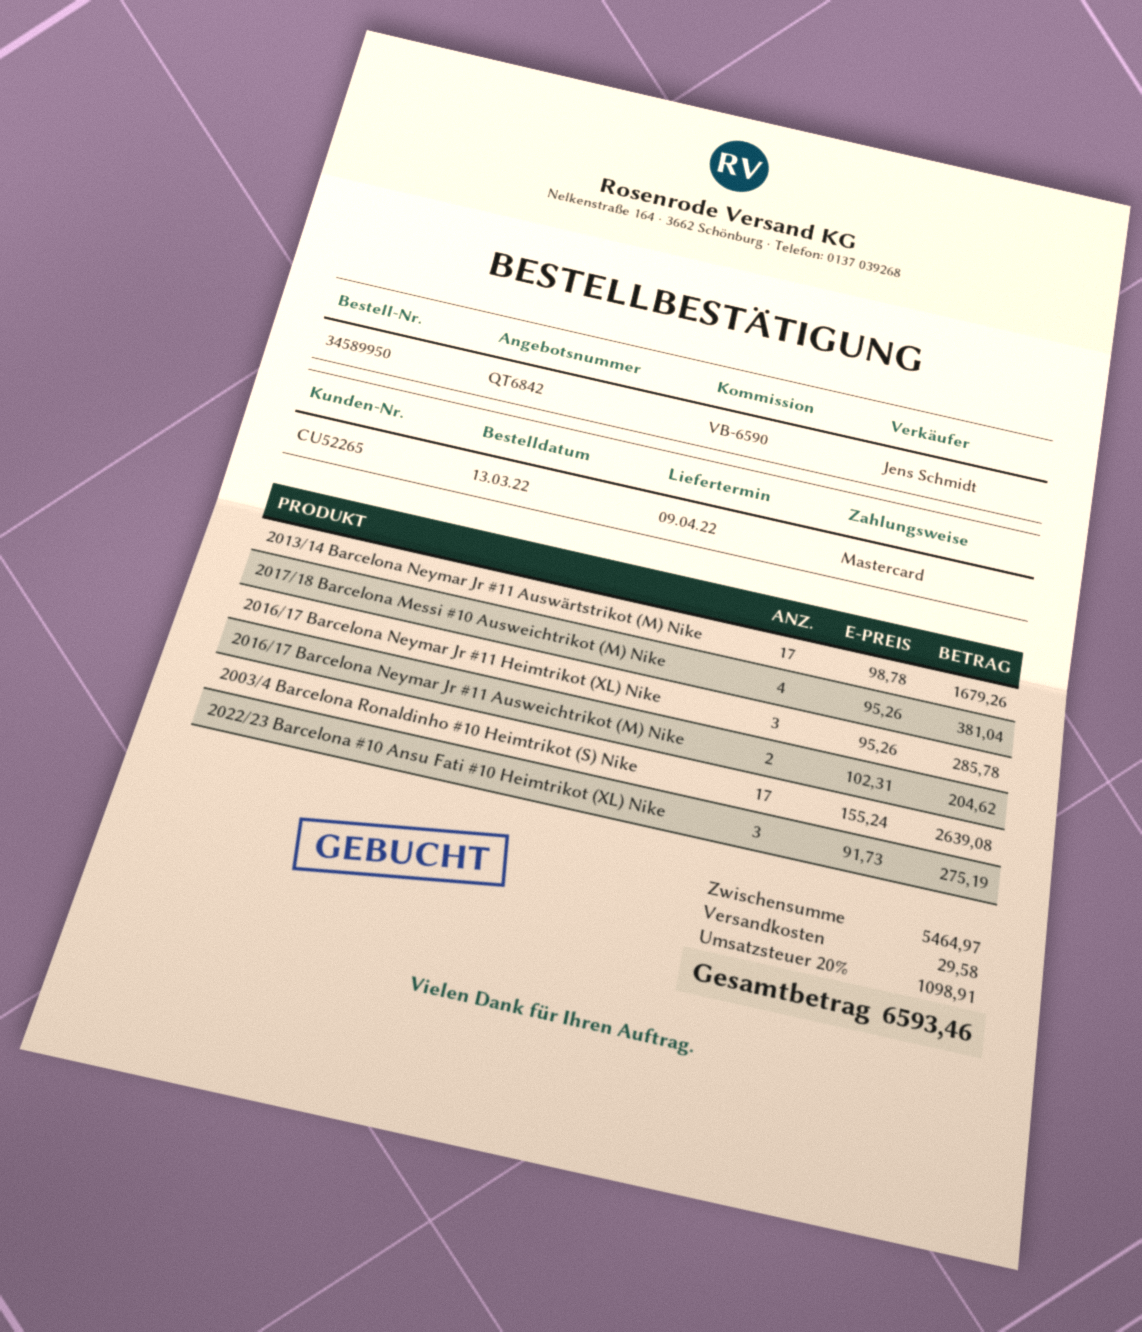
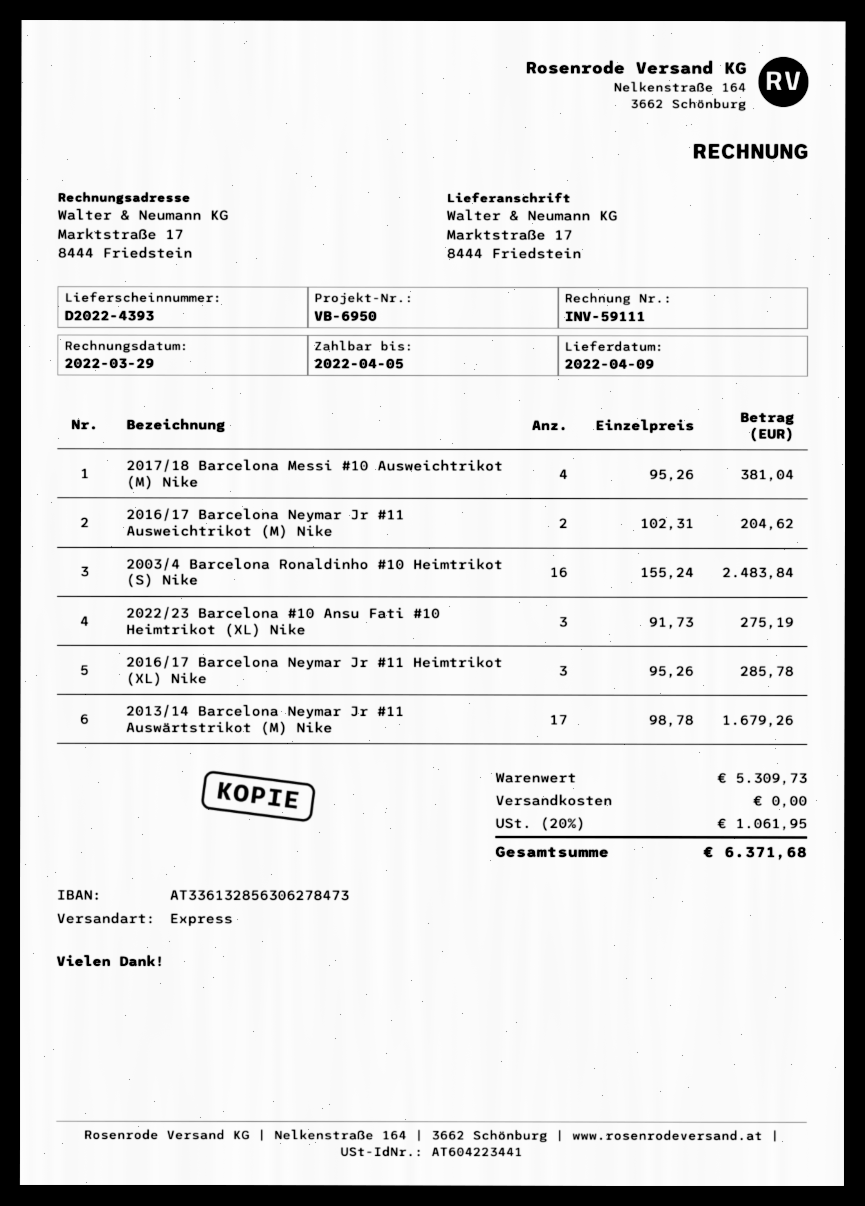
reference: VB-6590 -> VB-6950
2003/4 Barcelona Ronaldinho #10 Heimtrikot (S) Nike: 17 x 155.24 = 2639.08 -> 16 x 155.24 = 2483.84
subtotal: 5464.97 -> 5309.73
shipping: 29.58 -> 0.00
tax: 20% = 1098.91 -> 20% = 1061.95
total: 6593.46 -> 6371.68

